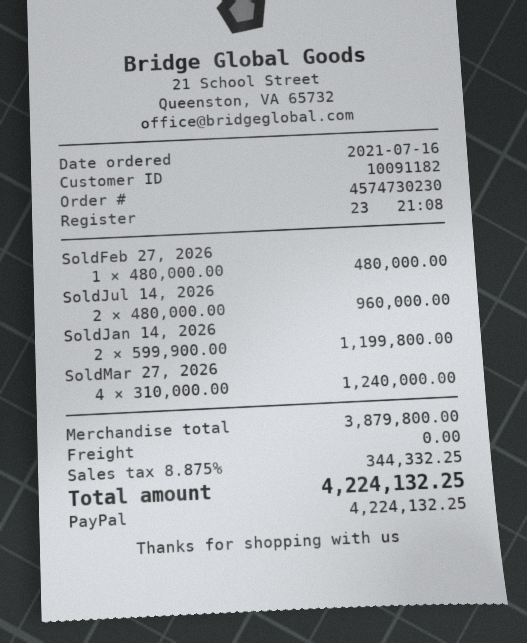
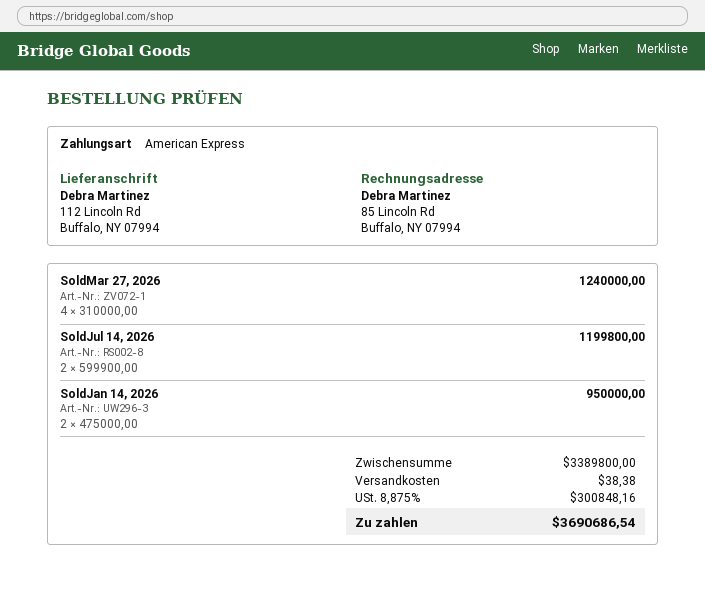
payment method: PayPal -> American Express
SoldFeb 27, 2026: 1 x 480000.00 = 480000.00 -> none
SoldJul 14, 2026: 2 x 480000.00 = 960000.00 -> 2 x 599900.00 = 1199800.00
SoldJan 14, 2026: 2 x 599900.00 = 1199800.00 -> 2 x 475000.00 = 950000.00
subtotal: 3879800.00 -> 3389800.00
shipping: 0.00 -> 38.38
tax: 8.875% = 344332.25 -> 8.875% = 300848.16
total: 4224132.25 -> 3690686.54

